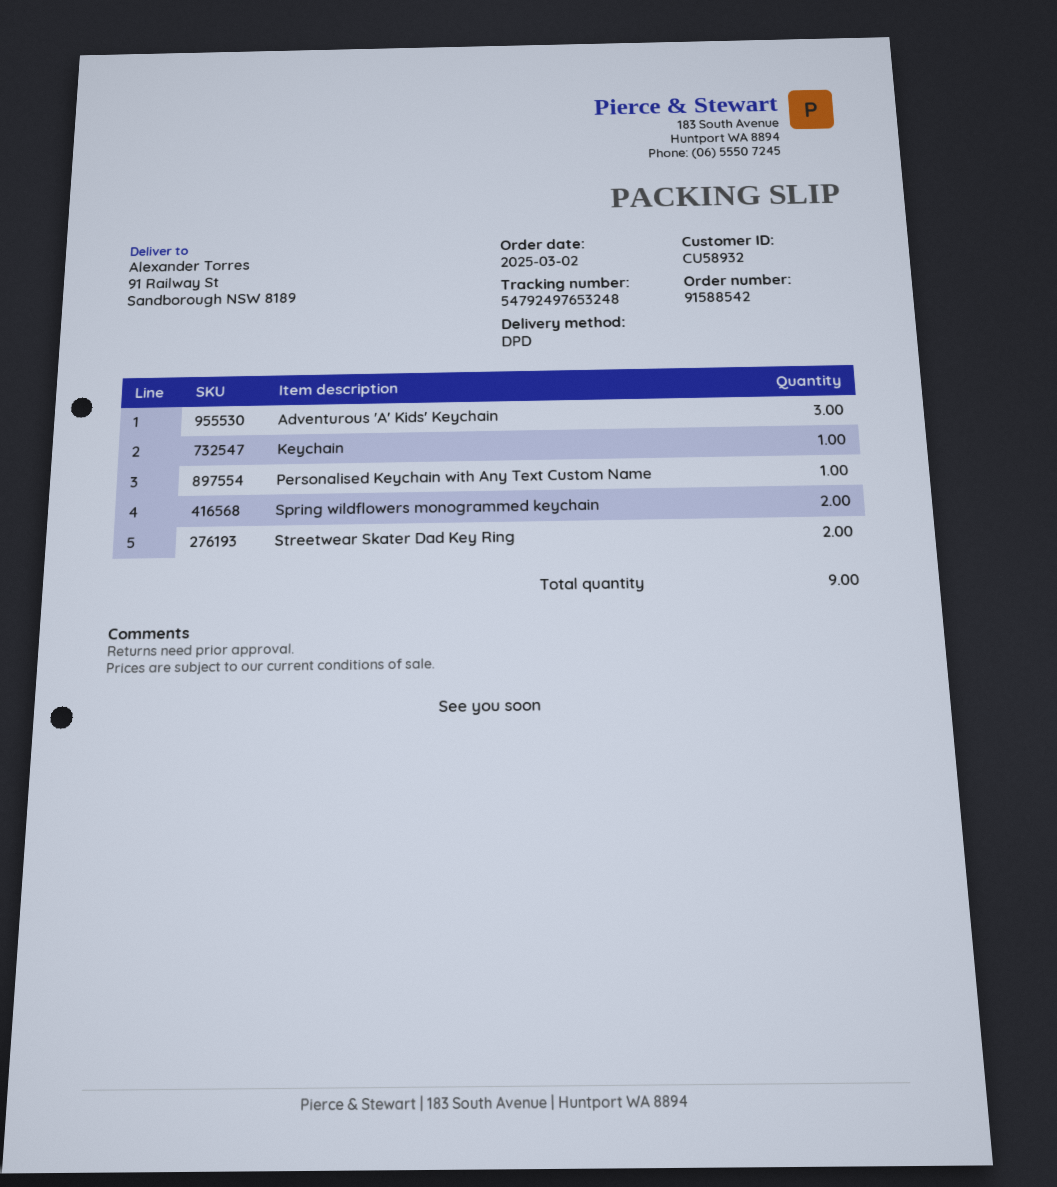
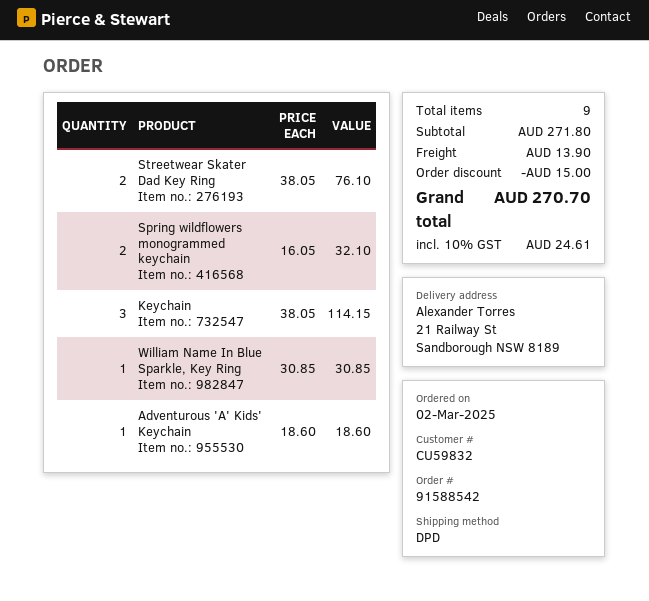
customer number: CU58932 -> CU59832
ship to: 91 Railway St, Sandborough NSW 8189 -> 21 Railway St, Sandborough NSW 8189
Adventurous 'A' Kids' Keychain: 3 -> 1
Keychain: 1 -> 3
Personalised Keychain with Any Text Custom Name: 1 -> none
William Name In Blue Sparkle, Key Ring: none -> 1

